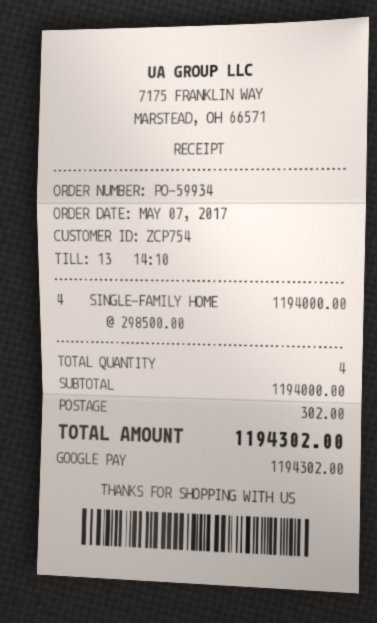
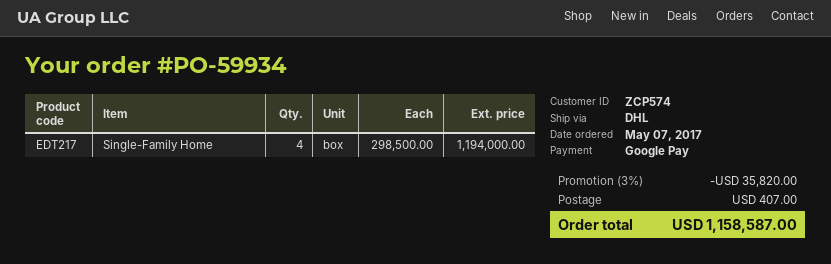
customer number: ZCP754 -> ZCP574
discount: none -> 3% = 35820.00
shipping: 302.00 -> 407.00
total: 1194302.00 -> 1158587.00

